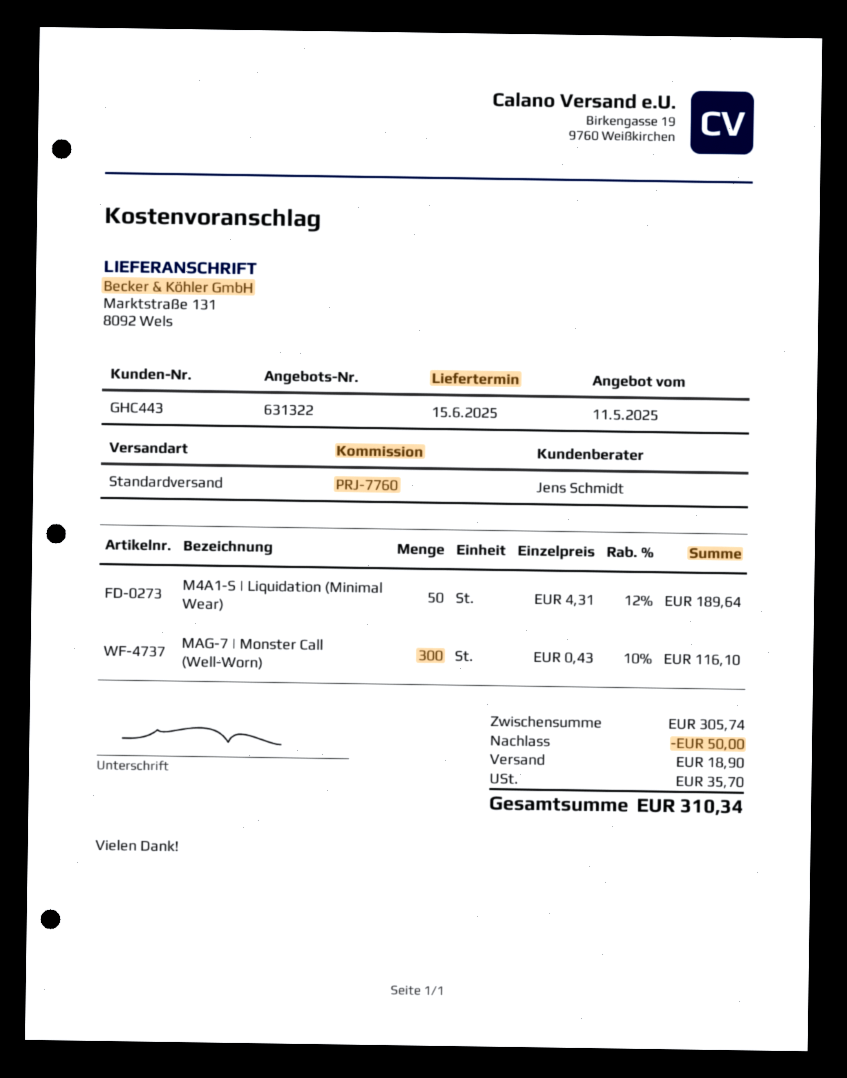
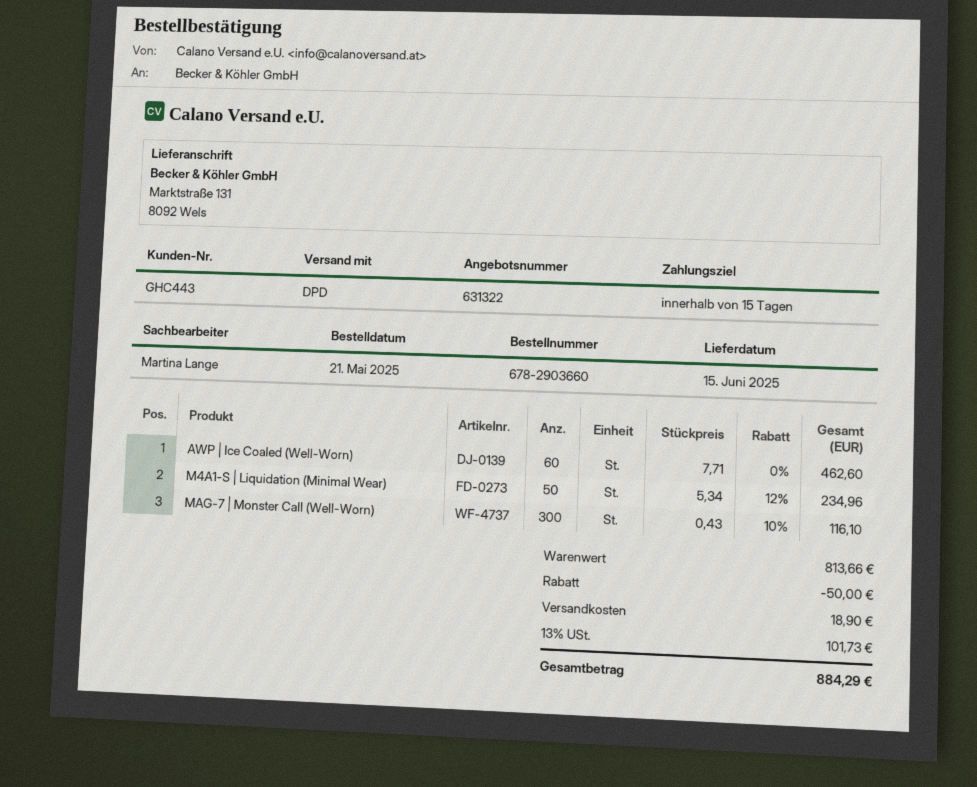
sales rep: Jens Schmidt -> Martina Lange
shipping method: standard -> DPD
M4A1-S | Liquidation (Minimal Wear): 50 x 4.31 - 12% = 189.64 -> 50 x 5.34 - 12% = 234.96
AWP | Ice Coaled (Well-Worn): none -> 60 x 7.71 = 462.60
subtotal: 305.74 -> 813.66
tax: 35.70 -> 101.73
total: 310.34 -> 884.29

